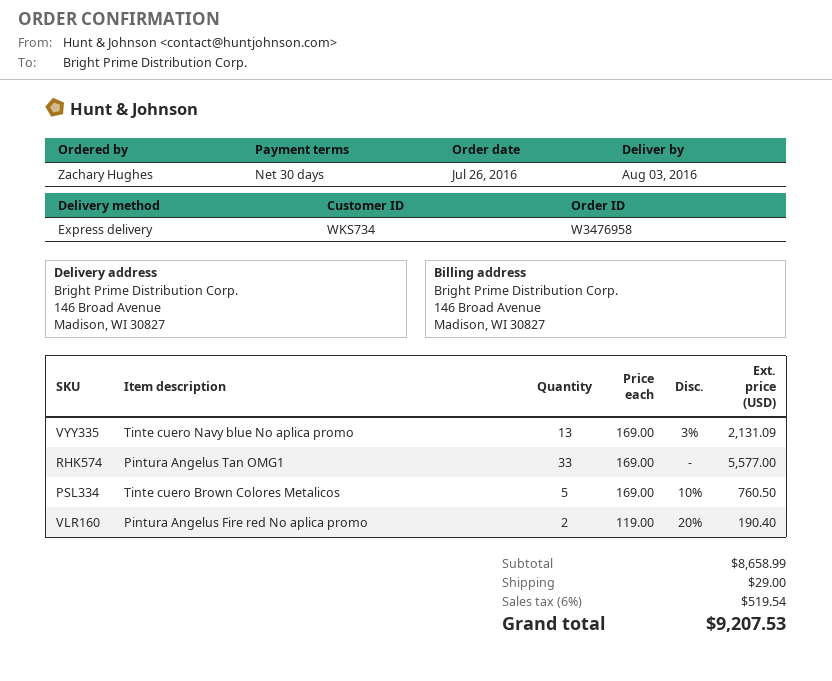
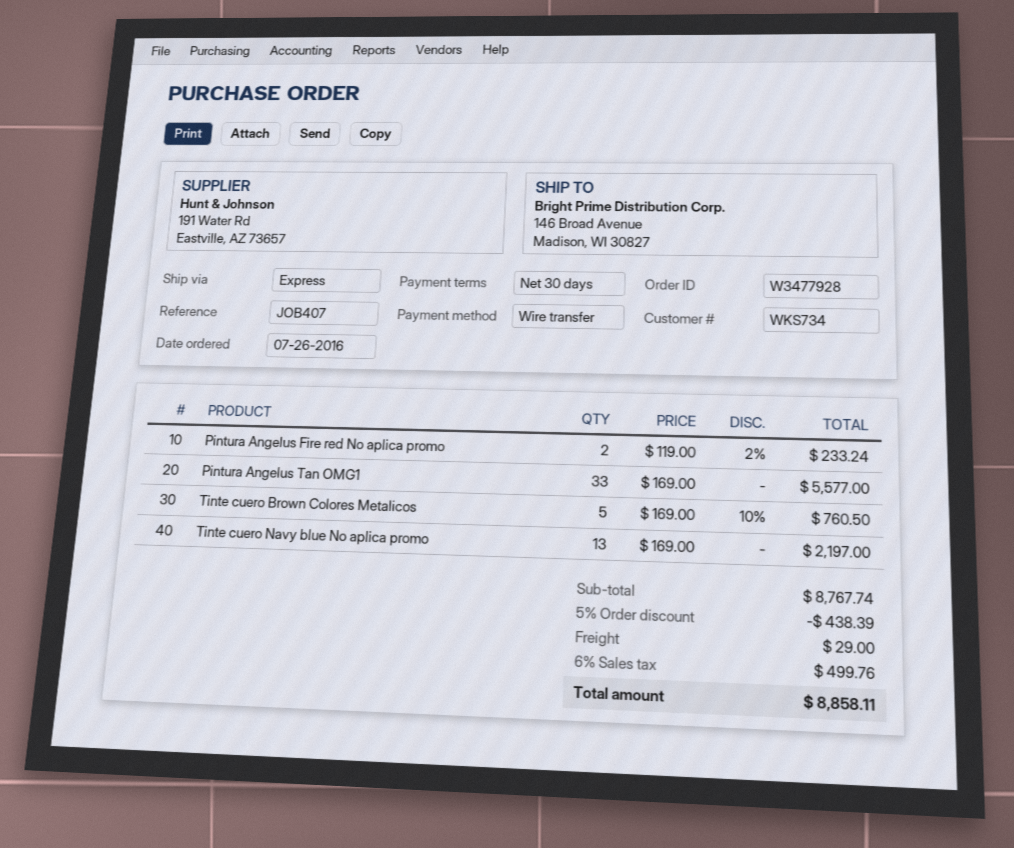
order number: W3476958 -> W3477928
Tinte cuero Navy blue No aplica promo: 13 x 169.00 - 3% = 2131.09 -> 13 x 169.00 = 2197.00
Pintura Angelus Fire red No aplica promo: 2 x 119.00 - 20% = 190.40 -> 2 x 119.00 - 2% = 233.24
subtotal: 8658.99 -> 8767.74
discount: none -> 5% = 438.39
tax: 6% = 519.54 -> 6% = 499.76
total: 9207.53 -> 8858.11

